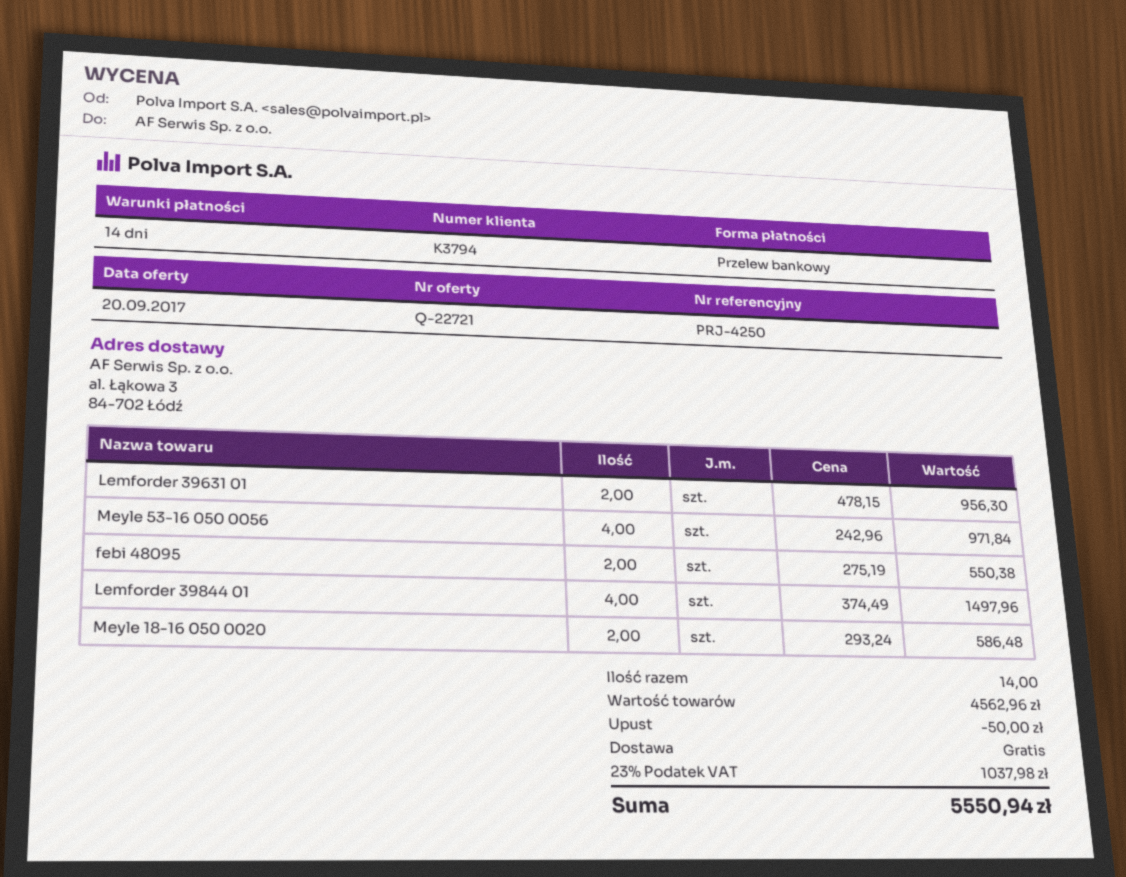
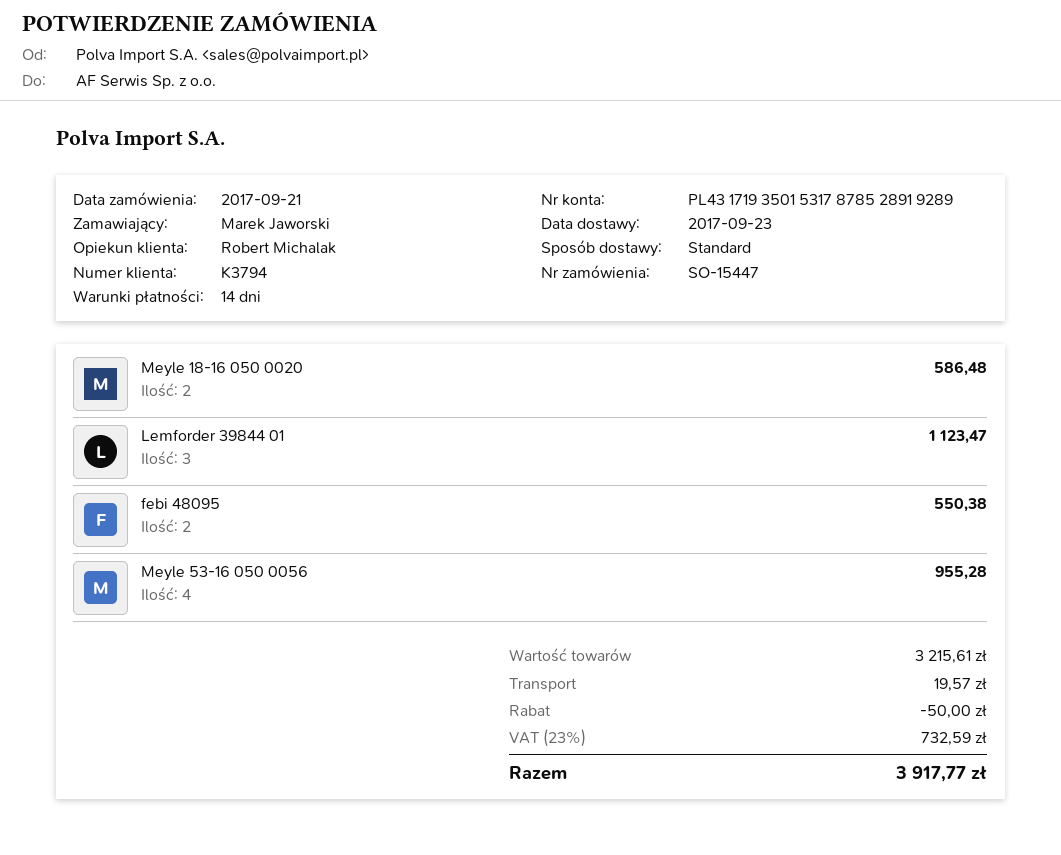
Lemforder 39631 01: 2 for 956.30 -> none
Meyle 53-16 050 0056: 4 for 971.84 -> 4 for 955.28
Lemforder 39844 01: 4 for 1497.96 -> 3 for 1123.47
subtotal: 4562.96 -> 3215.61
shipping: 0.00 -> 19.57
tax: 23% = 1037.98 -> 23% = 732.59
total: 5550.94 -> 3917.77

